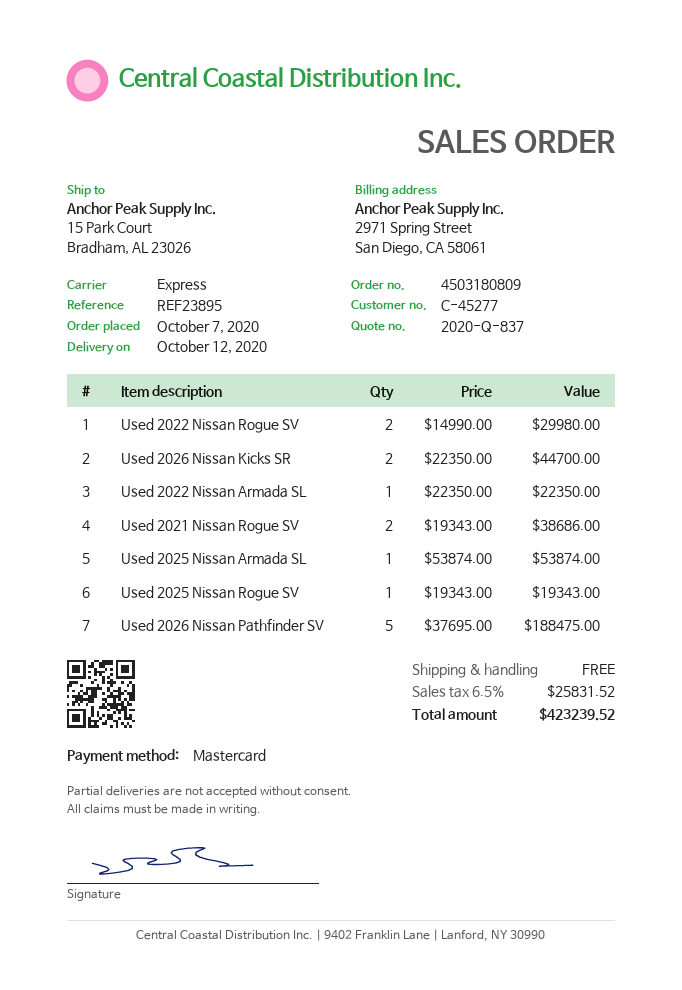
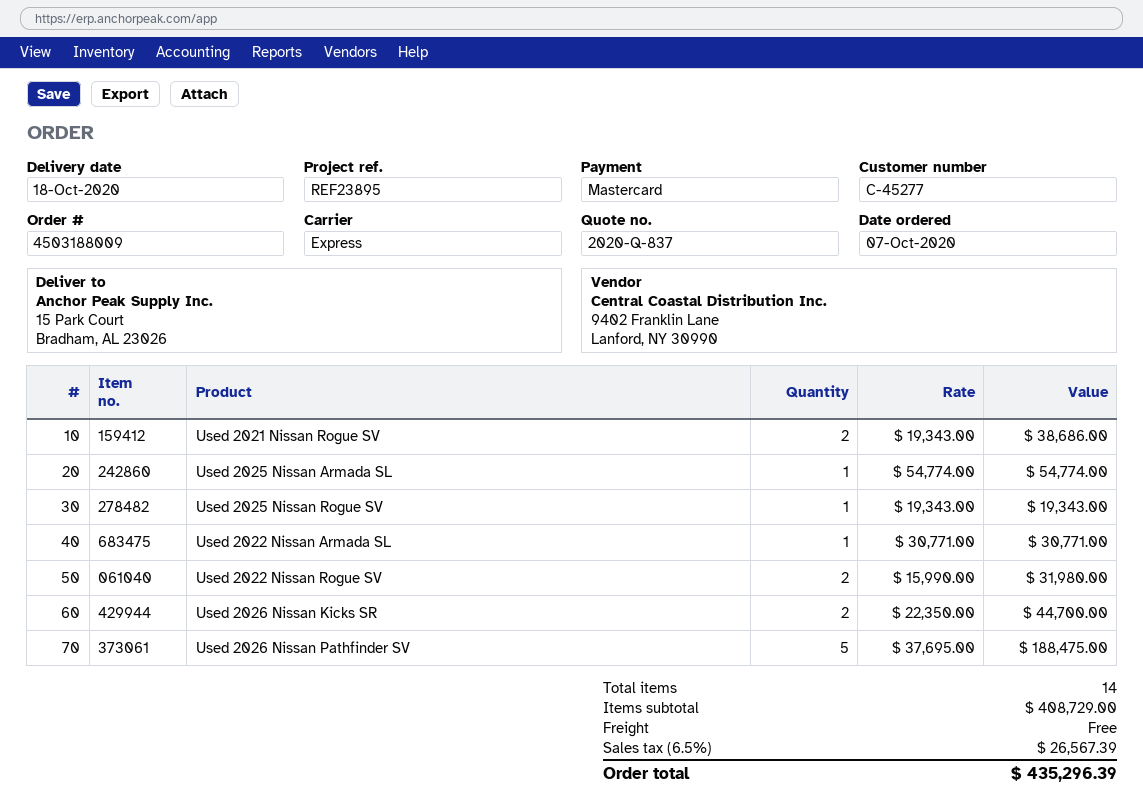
order number: 4503180809 -> 4503188009
delivery date: 2020-10-12 -> 2020-10-18
Used 2022 Nissan Rogue SV: 2 x 14990.00 = 29980.00 -> 2 x 15990.00 = 31980.00
Used 2022 Nissan Armada SL: 1 x 22350.00 = 22350.00 -> 1 x 30771.00 = 30771.00
Used 2025 Nissan Armada SL: 1 x 53874.00 = 53874.00 -> 1 x 54774.00 = 54774.00
tax: 6.5% = 25831.52 -> 6.5% = 26567.39
total: 423239.52 -> 435296.39

